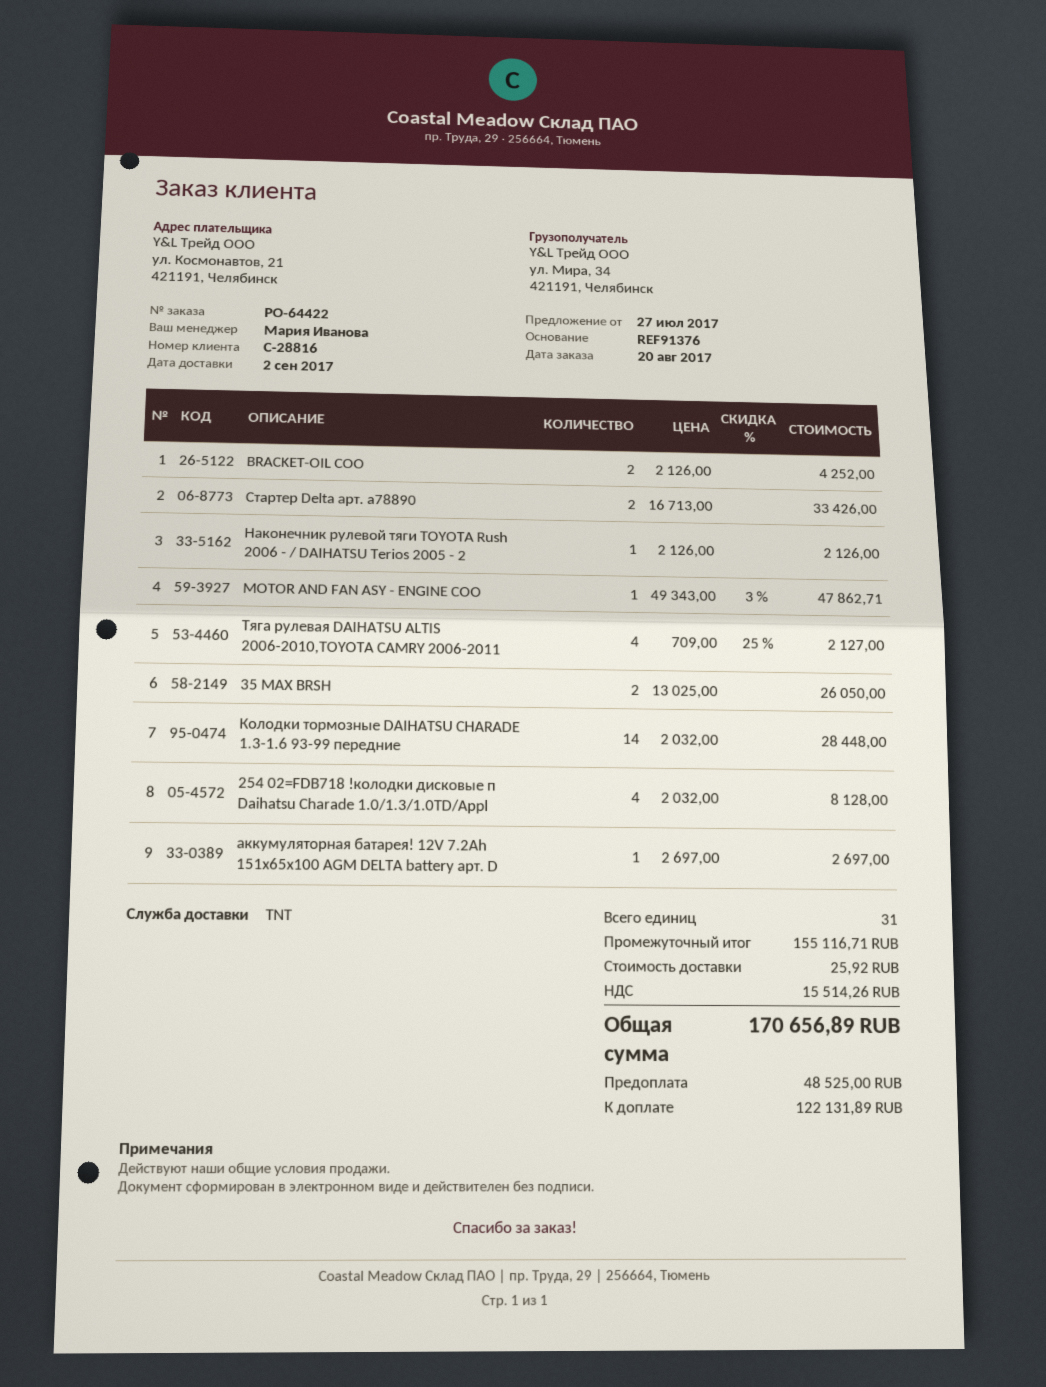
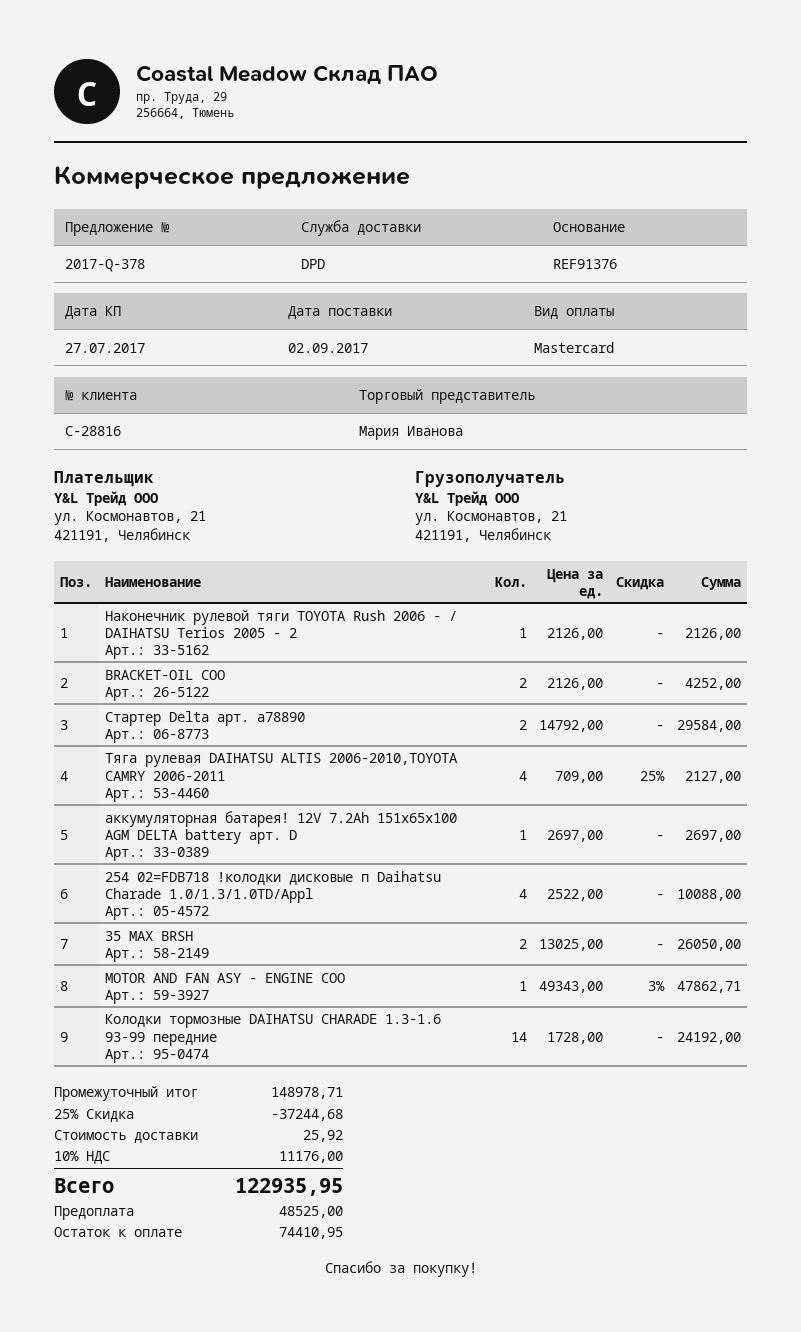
shipping method: TNT -> DPD
ship to: ул. Мира, 34, 421191, Челябинск -> ул. Космонавтов, 21, 421191, Челябинск
Стартер Delta арт. a78890: 2 x 16713.00 = 33426.00 -> 2 x 14792.00 = 29584.00
Колодки тормозные DAIHATSU CHARADE 1.3-1.6 93-99 передние: 14 x 2032.00 = 28448.00 -> 14 x 1728.00 = 24192.00
254 02=FDB718 !колодки дисковые п Daihatsu Charade 1.0/1.3/1.0TD/Appl: 4 x 2032.00 = 8128.00 -> 4 x 2522.00 = 10088.00
subtotal: 155116.71 -> 148978.71
discount: none -> 25% = 37244.68
tax: 15514.26 -> 11176.00
total: 170656.89 -> 122935.95
balance: 122131.89 -> 74410.95

